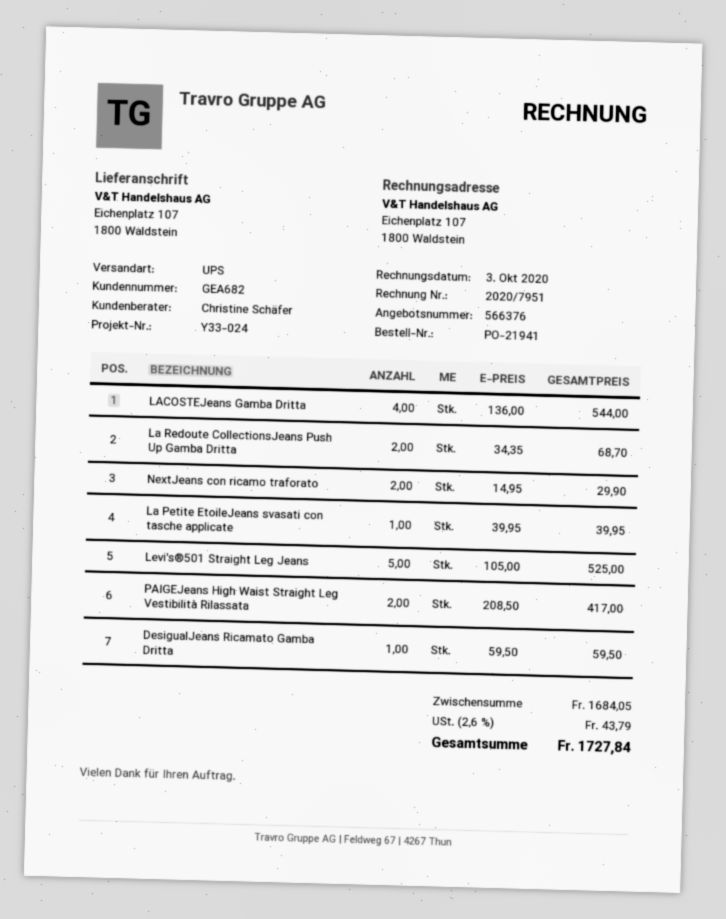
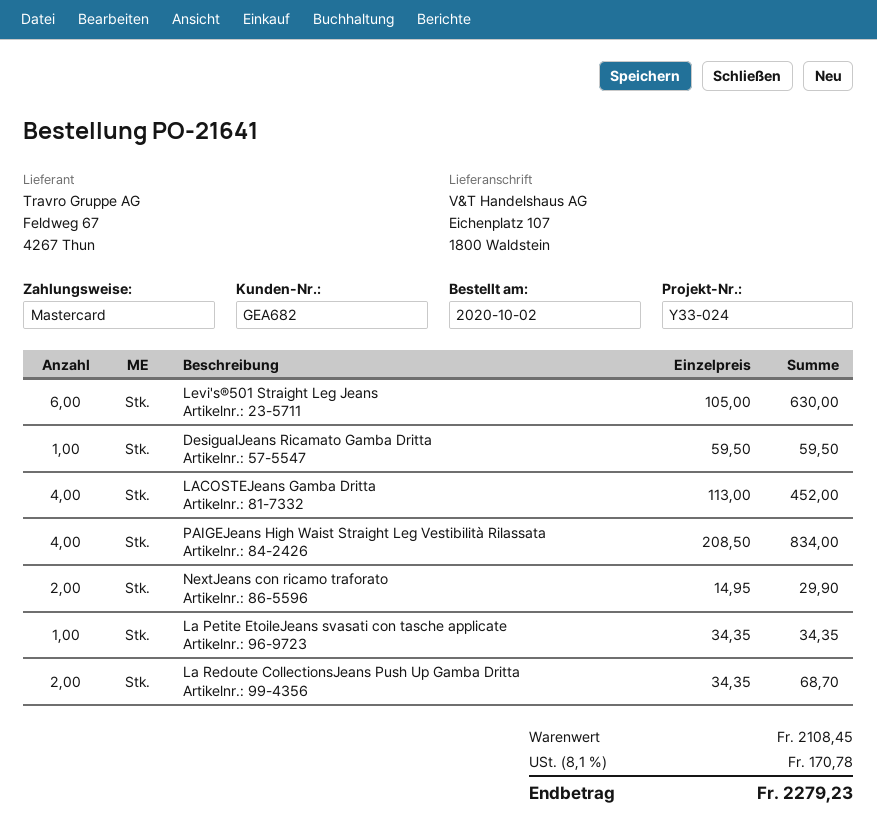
order number: PO-21941 -> PO-21641
LACOSTEJeans Gamba Dritta: 4 x 136.00 = 544.00 -> 4 x 113.00 = 452.00
La Petite EtoileJeans svasati con tasche applicate: 1 x 39.95 = 39.95 -> 1 x 34.35 = 34.35
Levi's®501 Straight Leg Jeans: 5 x 105.00 = 525.00 -> 6 x 105.00 = 630.00
PAIGEJeans High Waist Straight Leg Vestibilità Rilassata: 2 x 208.50 = 417.00 -> 4 x 208.50 = 834.00
subtotal: 1684.05 -> 2108.45
tax: 2.6% = 43.79 -> 8.1% = 170.78
total: 1727.84 -> 2279.23

